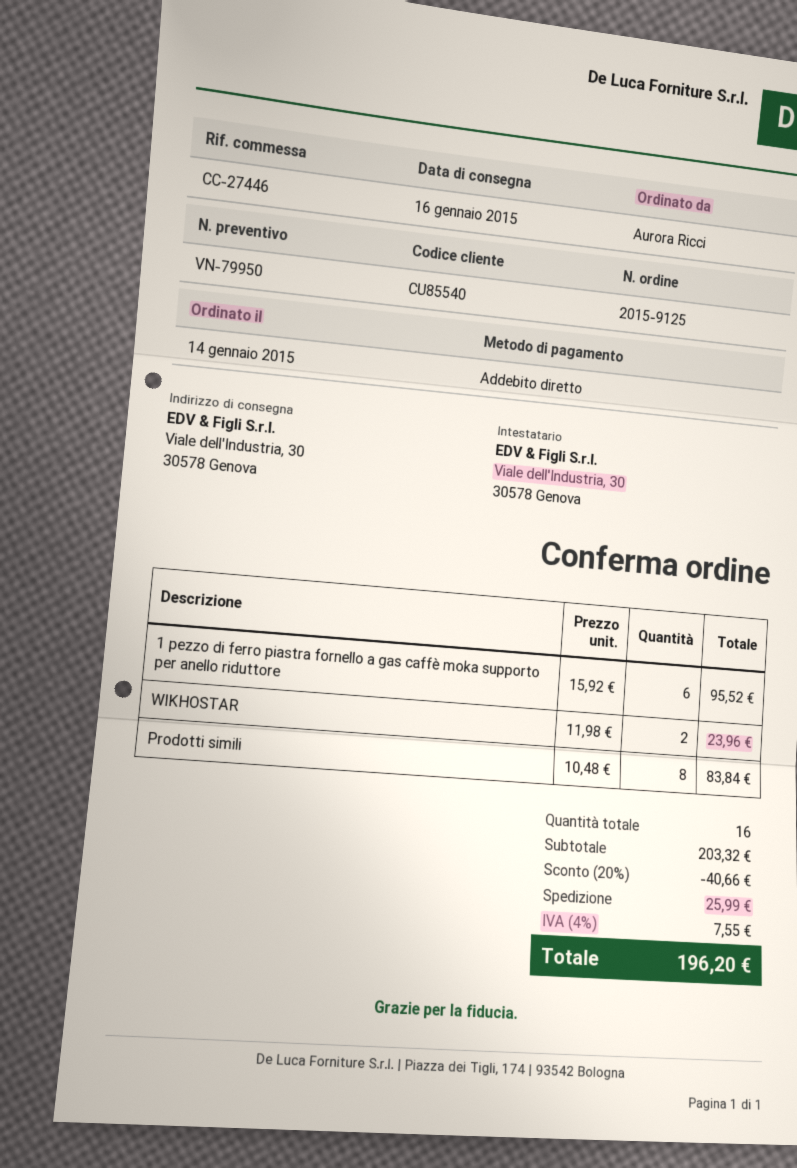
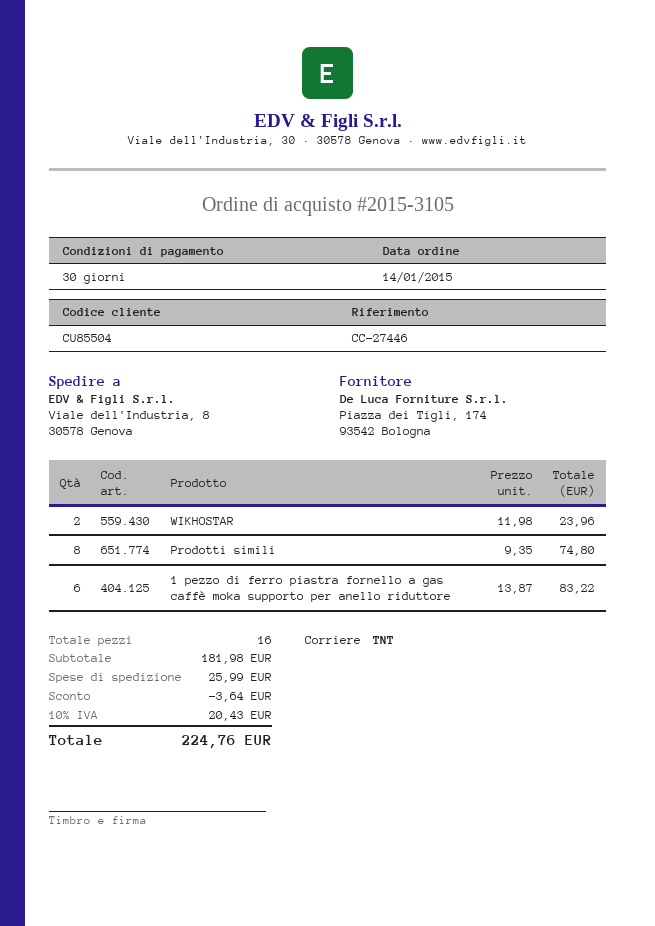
order number: 2015-9125 -> 2015-3105
customer number: CU85540 -> CU85504
ship to: Viale dell'Industria, 30, 30578 Genova -> Viale dell'Industria, 8, 30578 Genova
1 pezzo di ferro piastra fornello a gas caffè moka supporto per anello riduttore: 6 x 15.92 = 95.52 -> 6 x 13.87 = 83.22
Prodotti simili: 8 x 10.48 = 83.84 -> 8 x 9.35 = 74.80
subtotal: 203.32 -> 181.98
discount: 40.66 -> 3.64
tax: 4% = 7.55 -> 10% = 20.43
total: 196.20 -> 224.76

